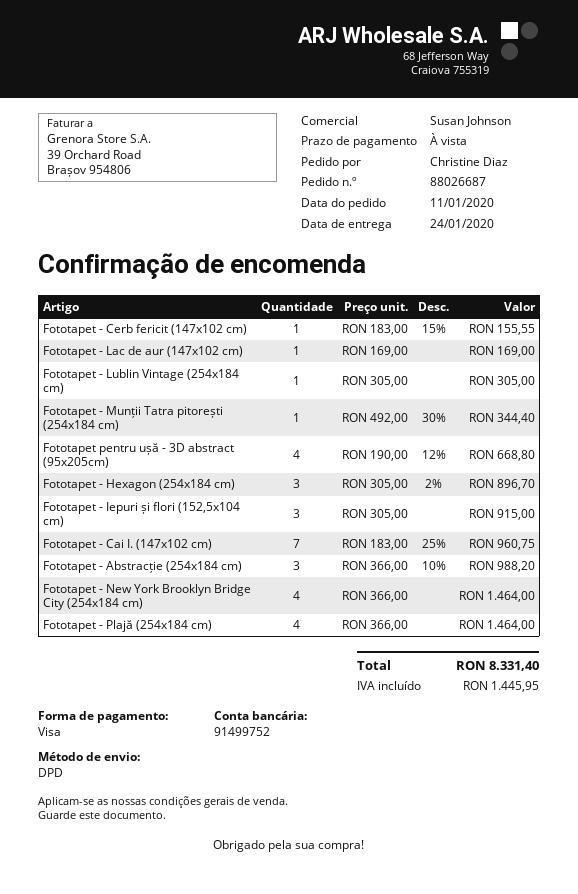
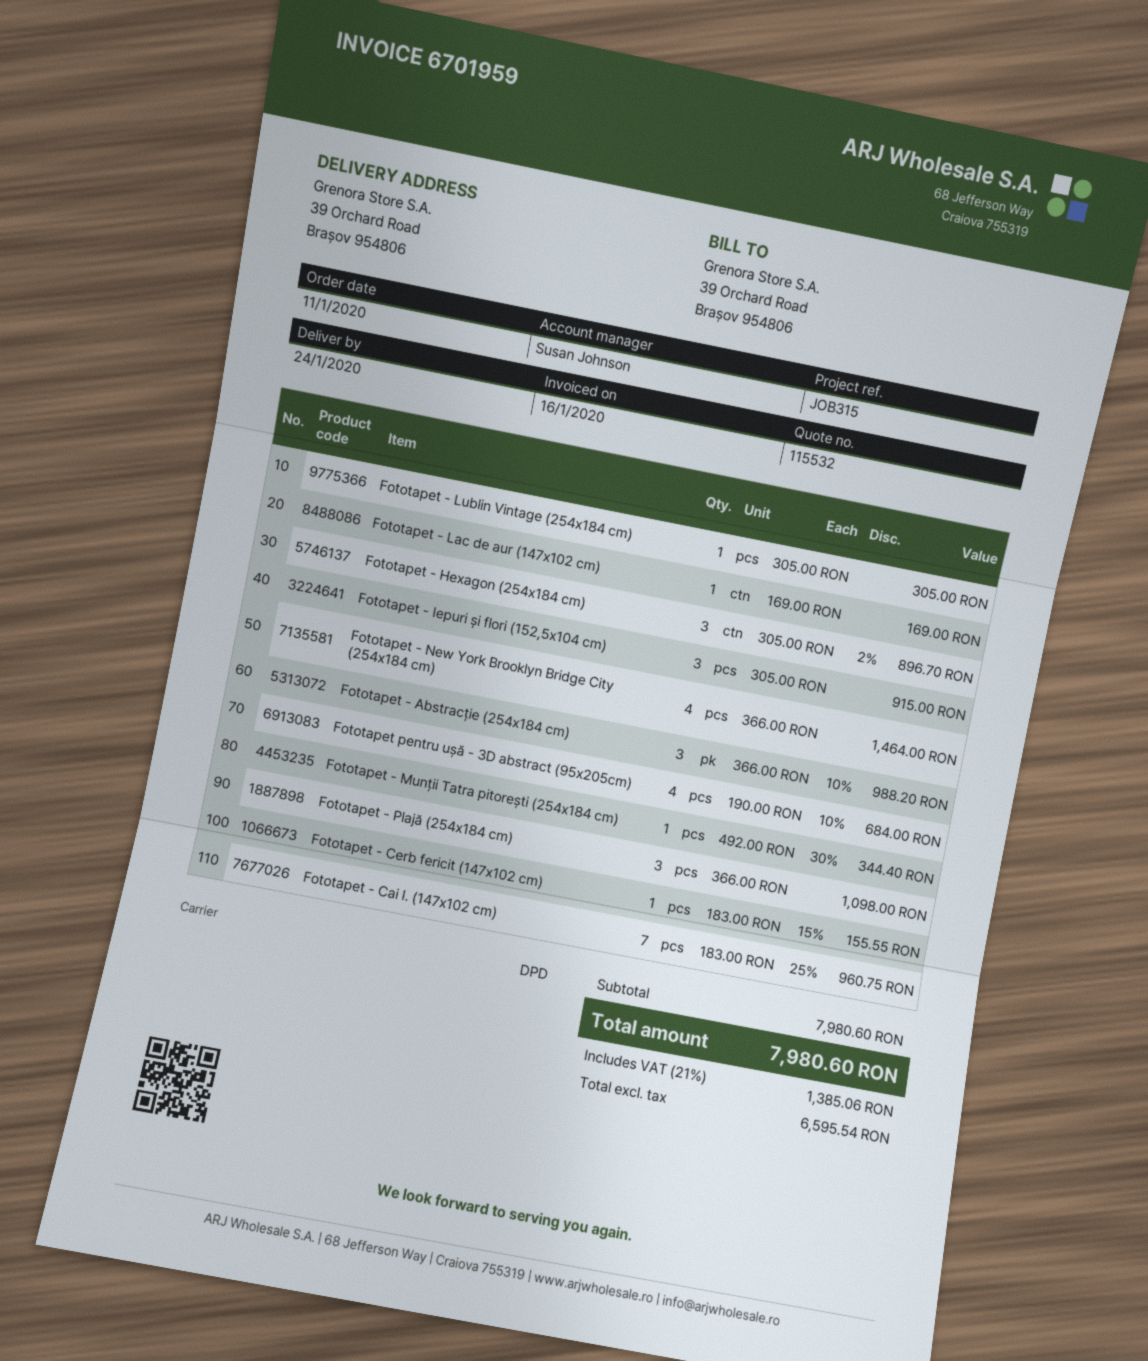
Fototapet pentru ușă - 3D abstract (95x205cm): 4 x 190.00 - 12% = 668.80 -> 4 x 190.00 - 10% = 684.00
Fototapet - Plajă (254x184 cm): 4 x 366.00 = 1464.00 -> 3 x 366.00 = 1098.00
tax: 1445.95 -> 1385.06
total: 8331.40 -> 7980.60

